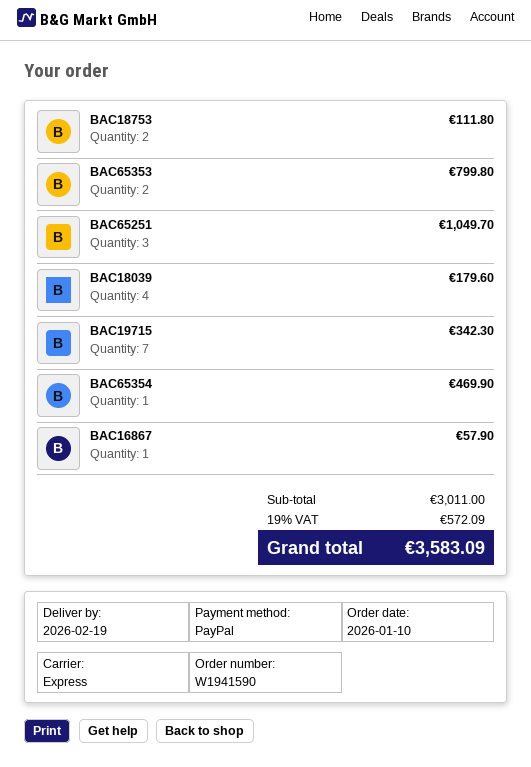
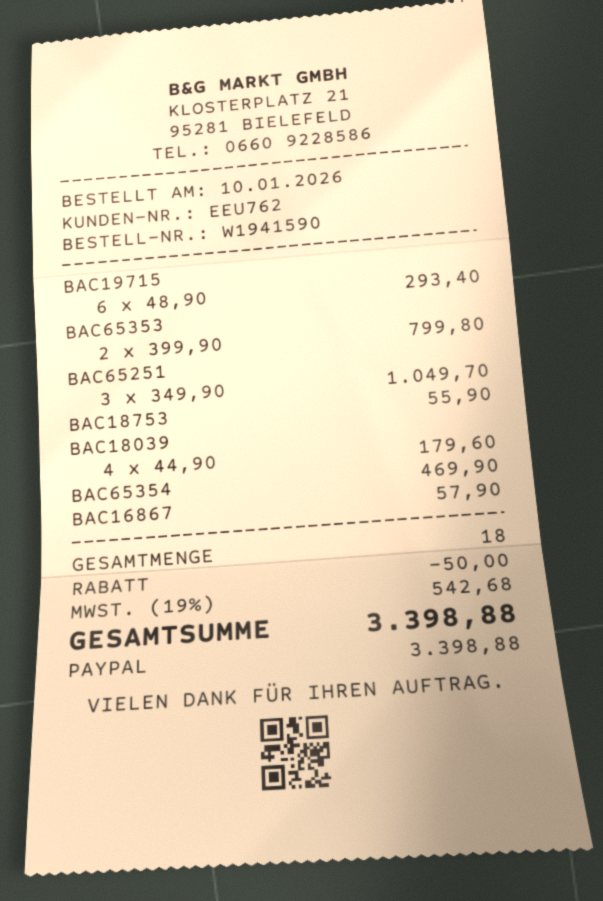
BAC18753: 2 for 111.80 -> 1 for 55.90
BAC19715: 7 for 342.30 -> 6 for 293.40
discount: none -> 50.00
tax: 19% = 572.09 -> 19% = 542.68
total: 3583.09 -> 3398.88

